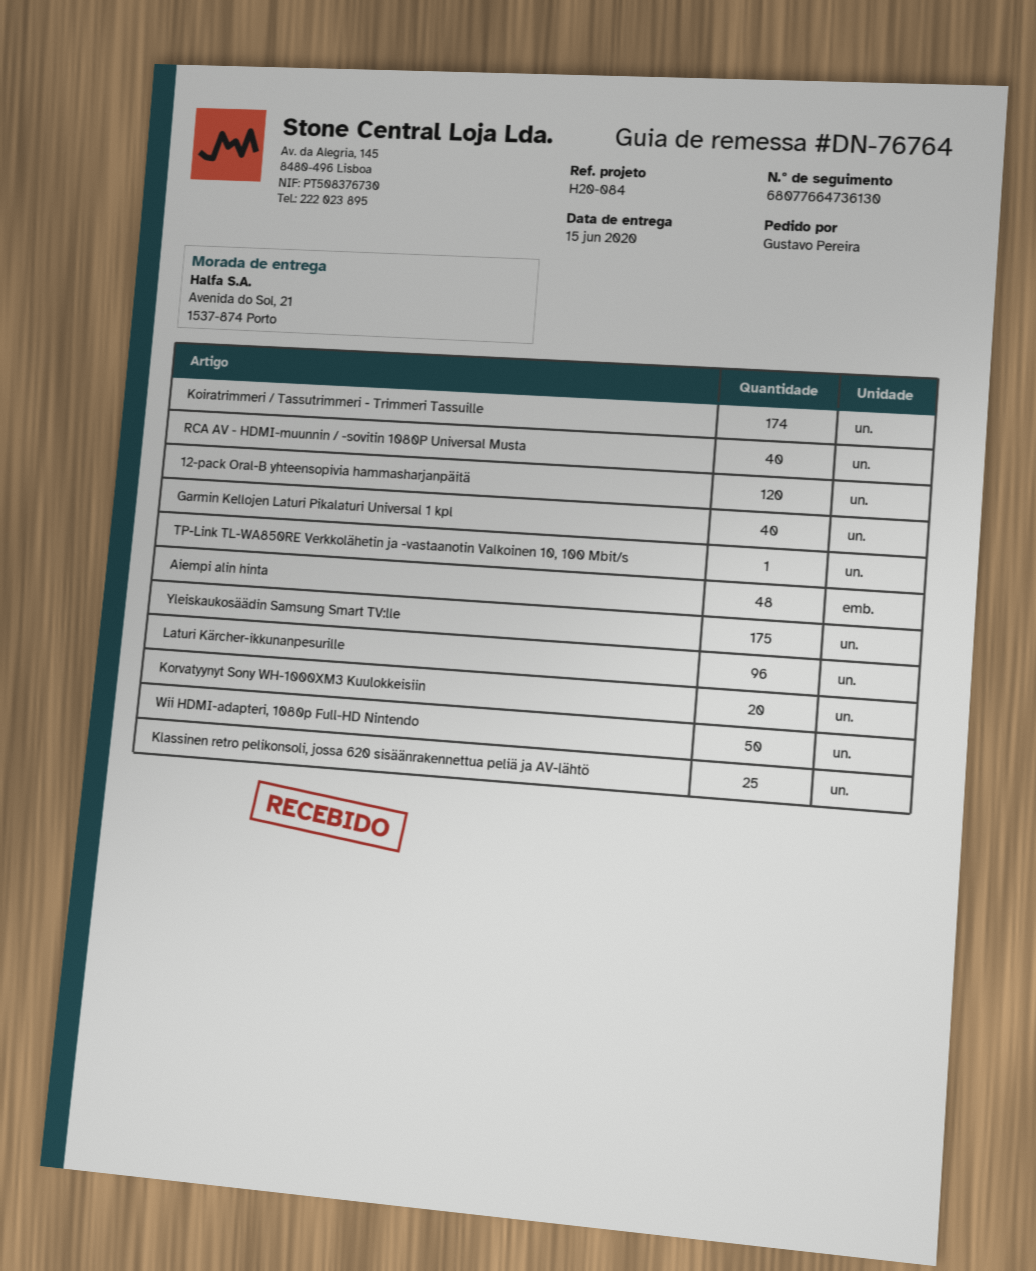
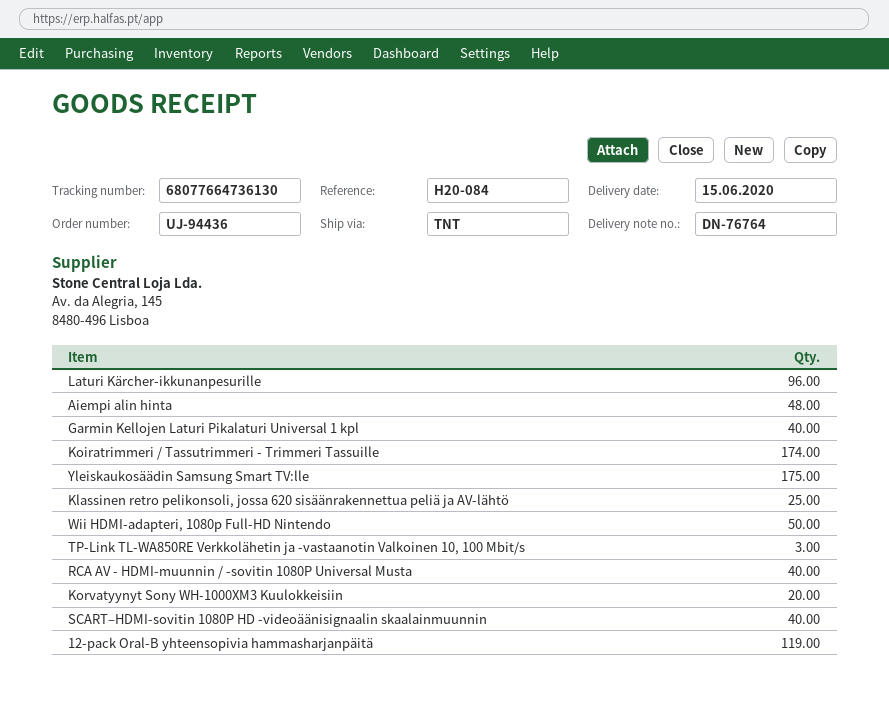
12-pack Oral-B yhteensopivia hammasharjanpäitä: 120 -> 119
TP-Link TL-WA850RE Verkkolähetin ja -vastaanotin Valkoinen 10, 100 Mbit/s: 1 -> 3
SCART–HDMI-sovitin 1080P HD -videoäänisignaalin skaalainmuunnin: none -> 40

